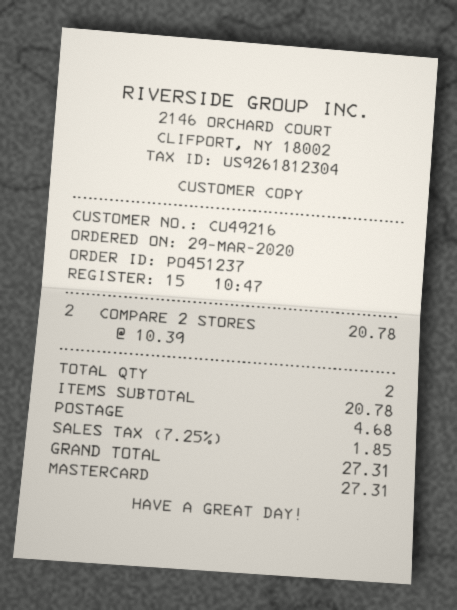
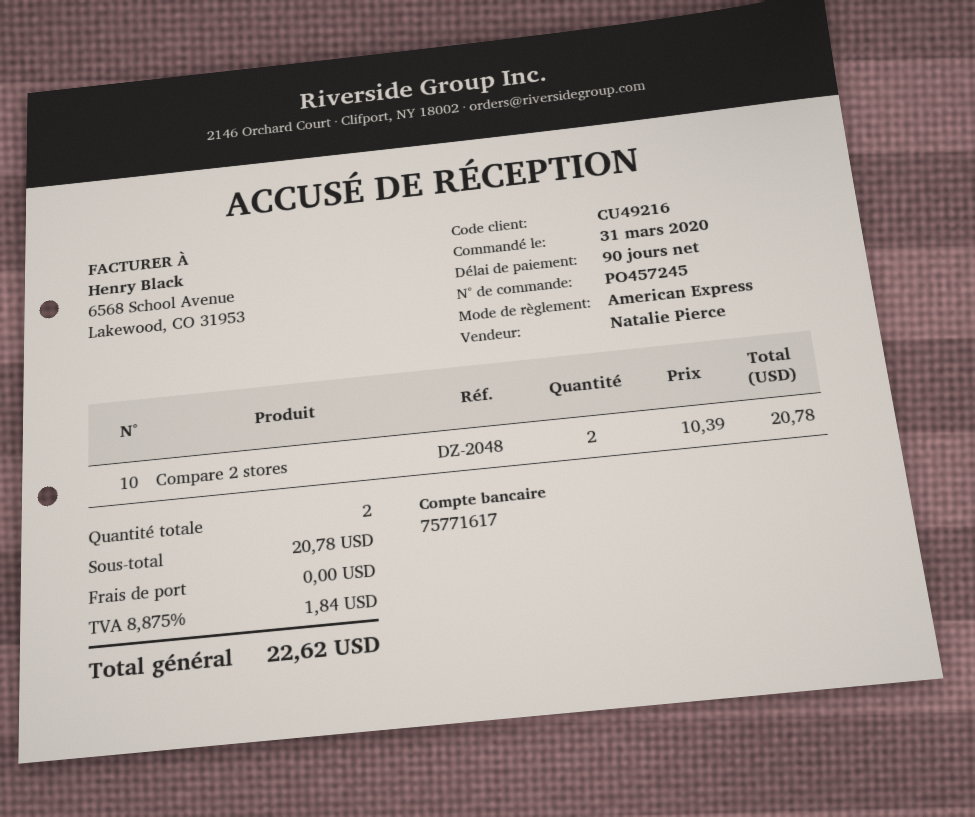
order number: PO451237 -> PO457245
order date: 2020-03-29 -> 2020-03-31
payment method: Mastercard -> American Express
shipping: 4.68 -> 0.00
tax: 7.25% = 1.85 -> 8.875% = 1.84
total: 27.31 -> 22.62

